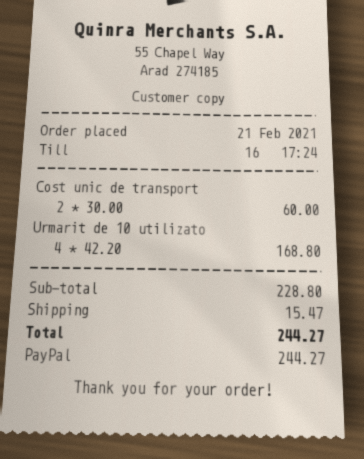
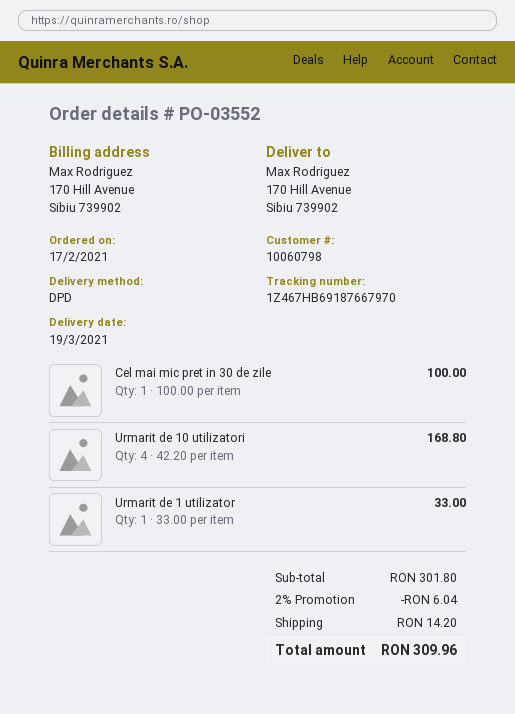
order date: 2021-02-21 -> 2021-02-17
Cost unic de transport: 2 x 30.00 = 60.00 -> none
Cel mai mic pret in 30 de zile: none -> 1 x 100.00 = 100.00
Urmarit de 1 utilizator: none -> 1 x 33.00 = 33.00
subtotal: 228.80 -> 301.80
discount: none -> 2% = 6.04
shipping: 15.47 -> 14.20
total: 244.27 -> 309.96

